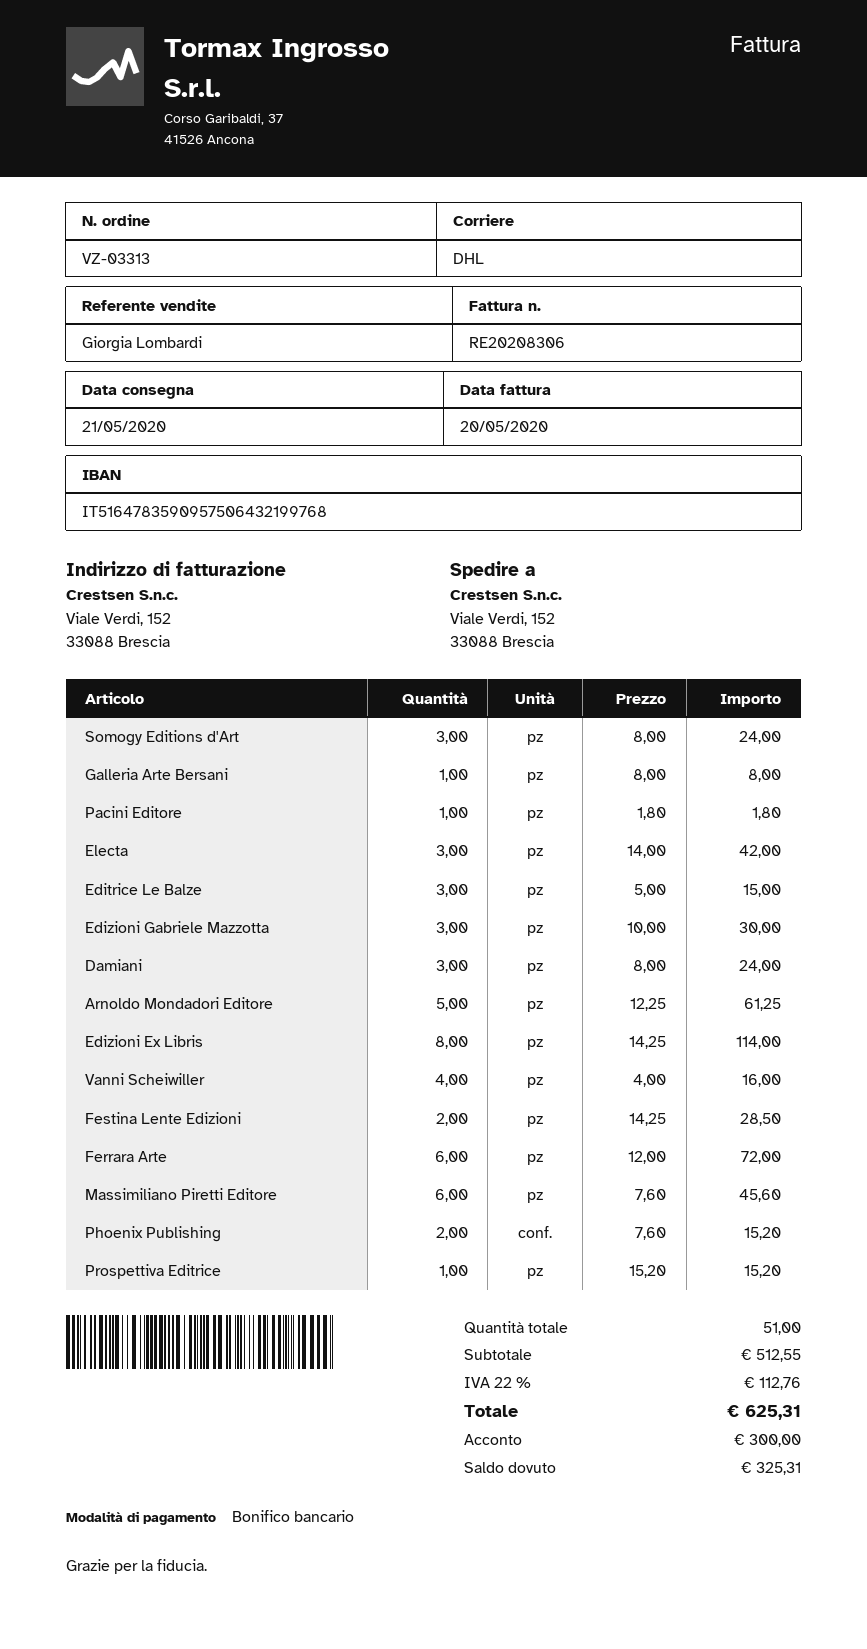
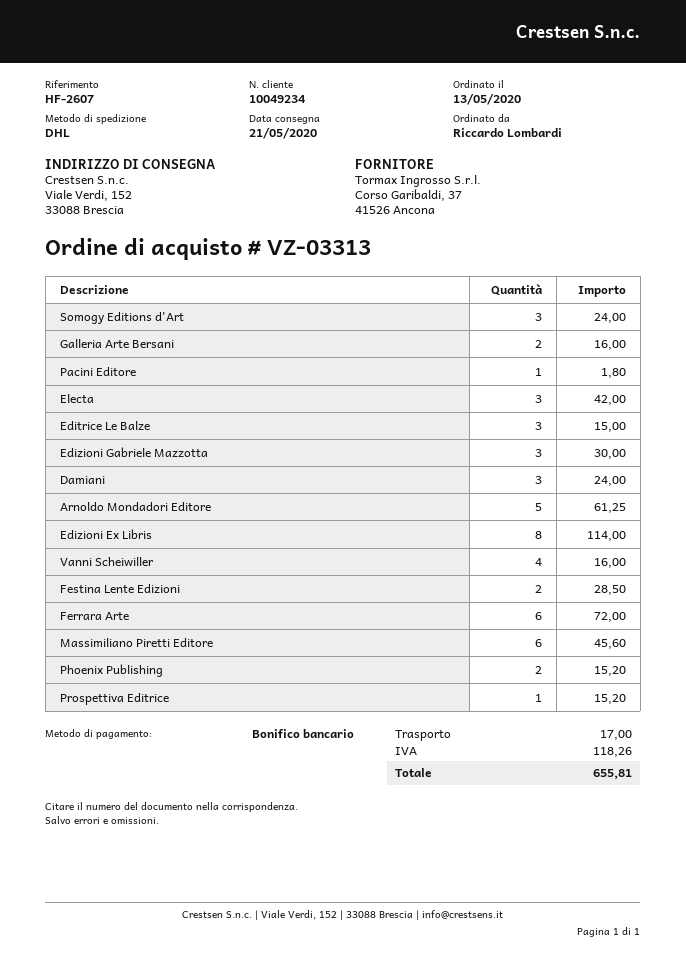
Galleria Arte Bersani: 1 for 8.00 -> 2 for 16.00
shipping: none -> 17.00
tax: 112.76 -> 118.26
total: 625.31 -> 655.81

